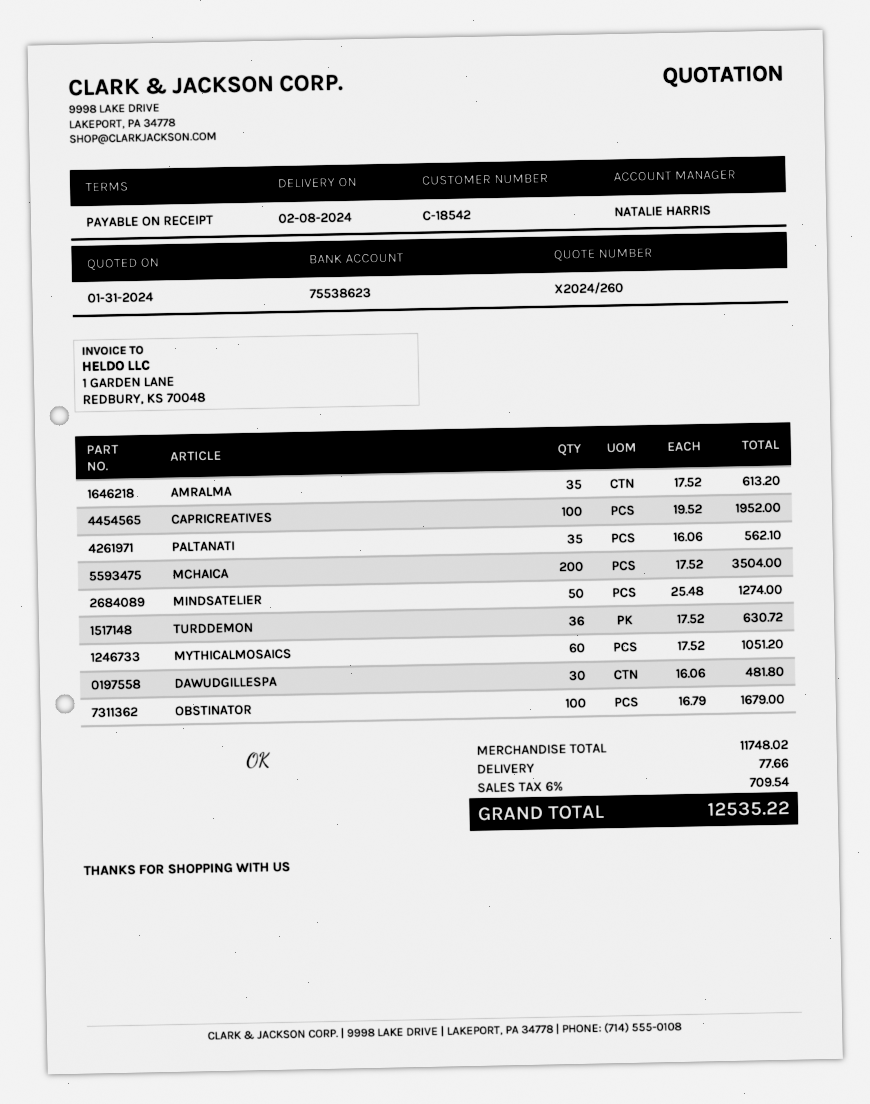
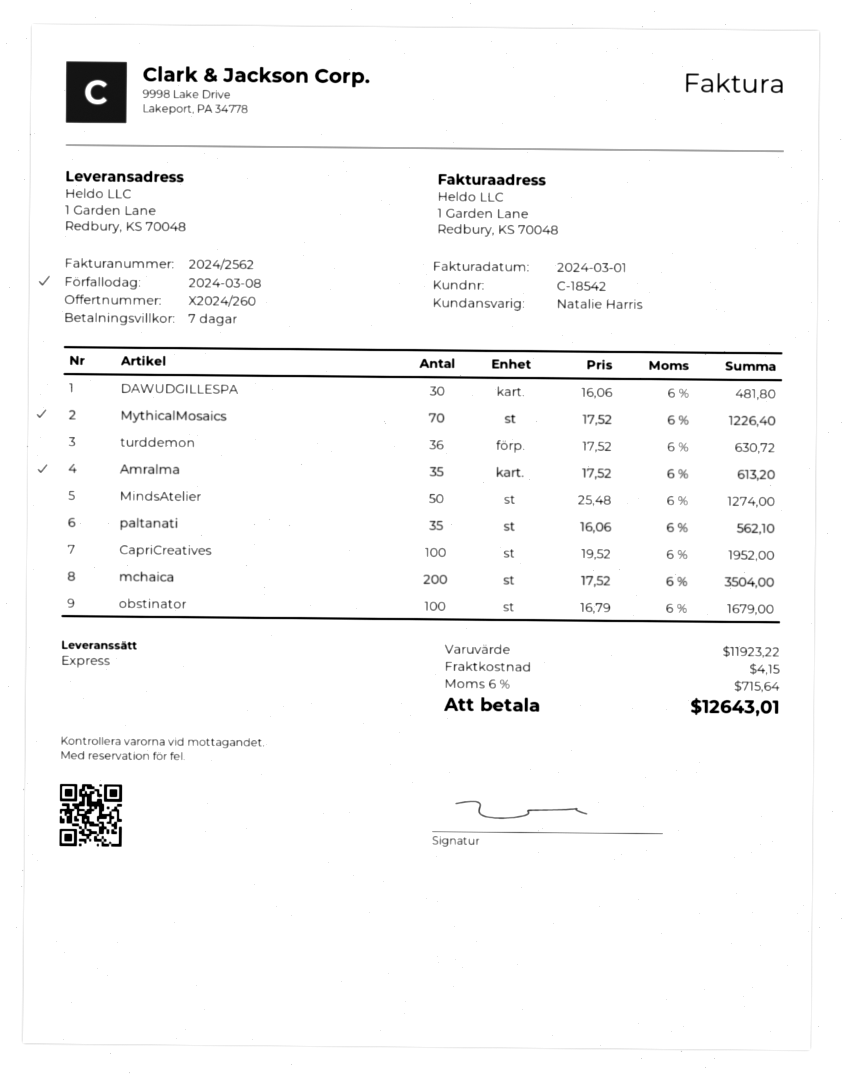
payment terms: on receipt -> 7 days
MYTHICALMOSAICS: 60 x 17.52 = 1051.20 -> 70 x 17.52 = 1226.40
subtotal: 11748.02 -> 11923.22
shipping: 77.66 -> 4.15
tax: 6% = 709.54 -> 6% = 715.64
total: 12535.22 -> 12643.01

